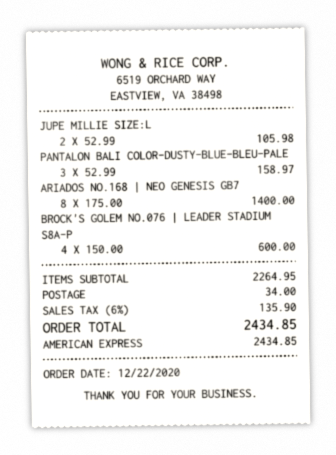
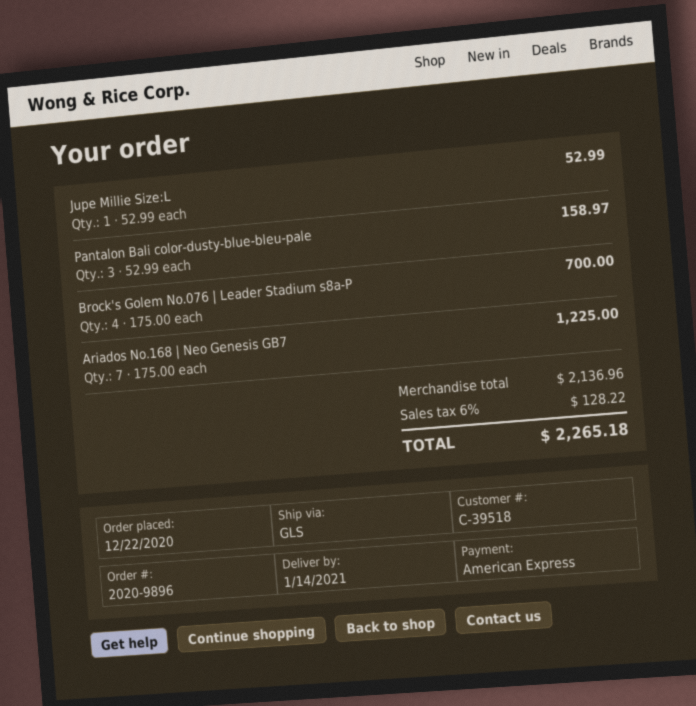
JUPE MILLIE SIZE:L: 2 x 52.99 = 105.98 -> 1 x 52.99 = 52.99
ARIADOS NO.168 | NEO GENESIS GB7: 8 x 175.00 = 1400.00 -> 7 x 175.00 = 1225.00
BROCK'S GOLEM NO.076 | LEADER STADIUM S8A-P: 4 x 150.00 = 600.00 -> 4 x 175.00 = 700.00
subtotal: 2264.95 -> 2136.96
shipping: 34.00 -> none
tax: 6% = 135.90 -> 6% = 128.22
total: 2434.85 -> 2265.18

